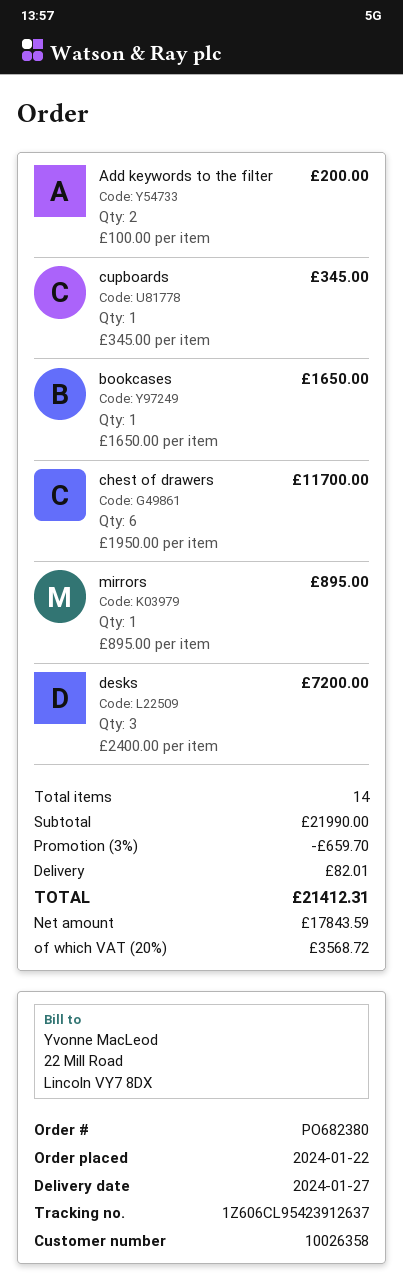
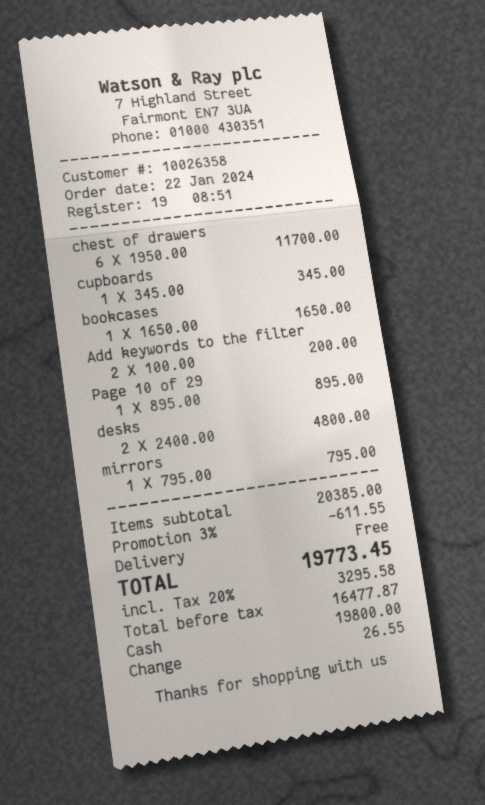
mirrors: 1 x 895.00 = 895.00 -> 1 x 795.00 = 795.00
desks: 3 x 2400.00 = 7200.00 -> 2 x 2400.00 = 4800.00
Page 10 of 29: none -> 1 x 895.00 = 895.00
subtotal: 21990.00 -> 20385.00
discount: 3% = 659.70 -> 3% = 611.55
shipping: 82.01 -> 0.00
net: 17843.59 -> 16477.87
tax: 20% = 3568.72 -> 20% = 3295.58
total: 21412.31 -> 19773.45

